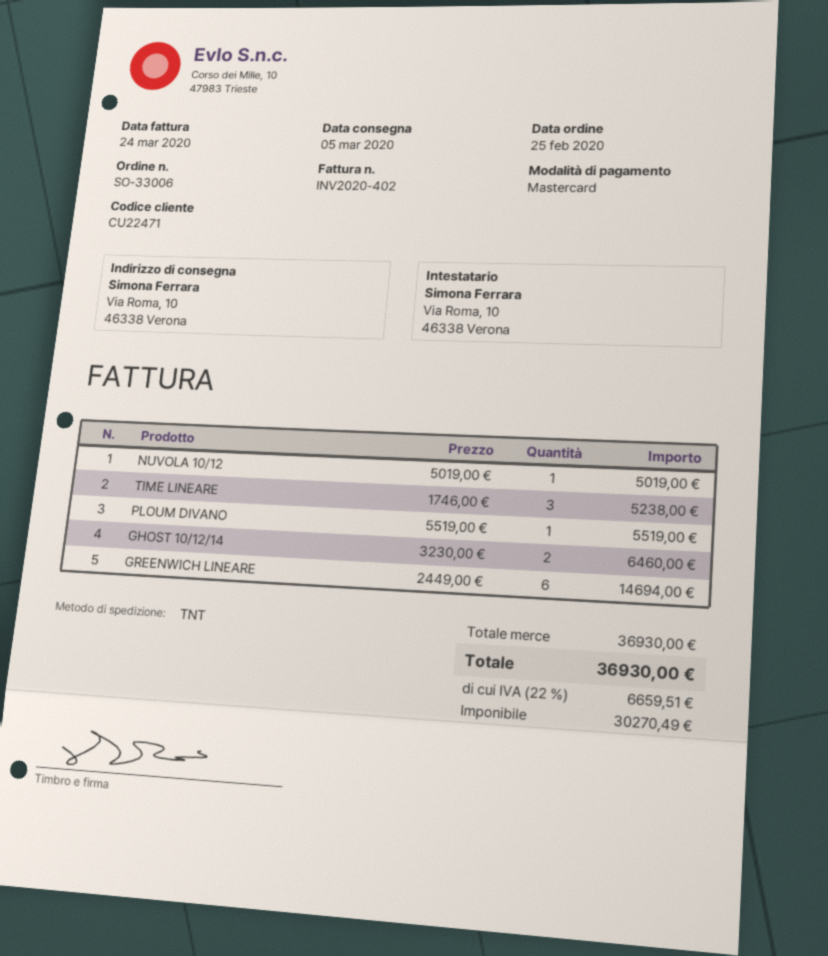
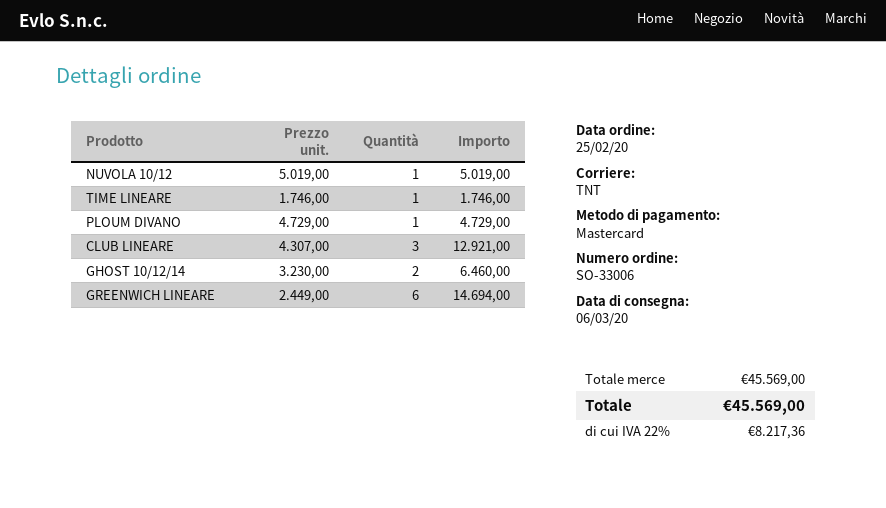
delivery date: 2020-03-05 -> 2020-03-06
TIME LINEARE: 3 x 1746.00 = 5238.00 -> 1 x 1746.00 = 1746.00
PLOUM DIVANO: 1 x 5519.00 = 5519.00 -> 1 x 4729.00 = 4729.00
CLUB LINEARE: none -> 3 x 4307.00 = 12921.00
subtotal: 36930.00 -> 45569.00
tax: 22% = 6659.51 -> 22% = 8217.36
total: 36930.00 -> 45569.00

